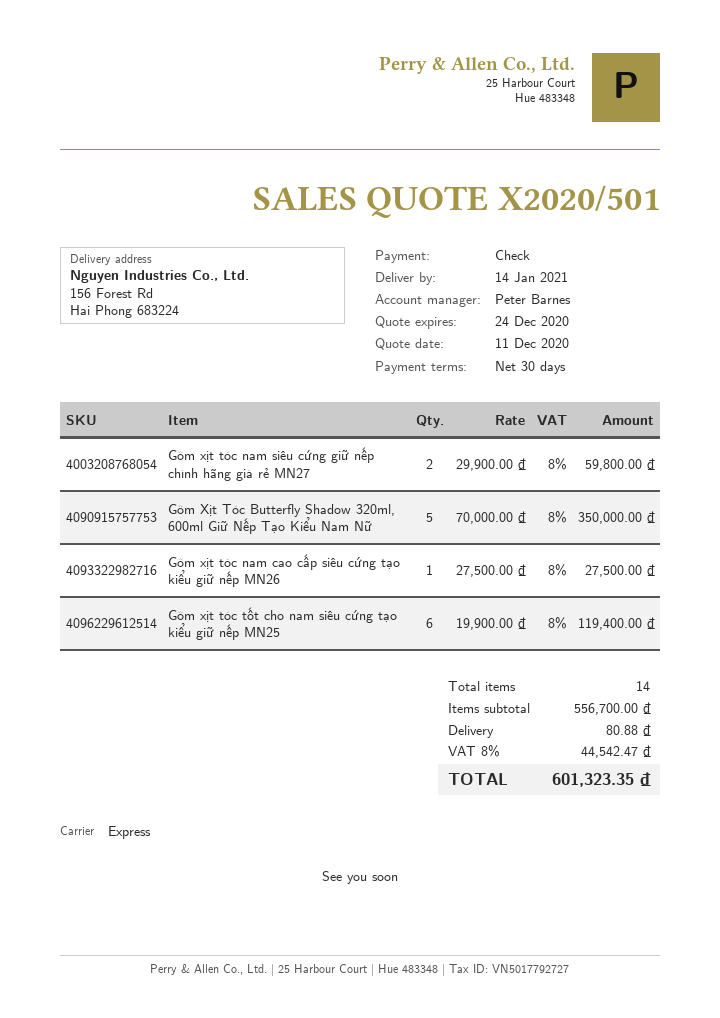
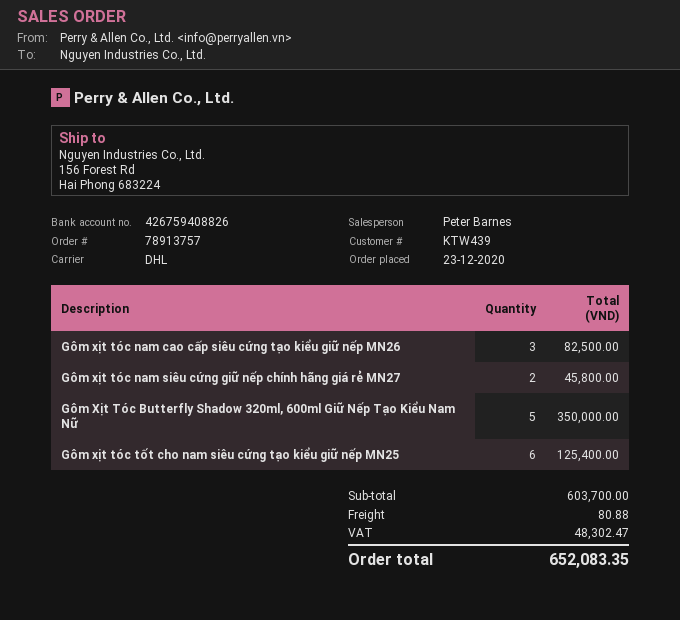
shipping method: express -> DHL
Gôm xịt tóc nam siêu cứng giữ nếp chính hãng giá rẻ MN27: 2 for 59800.00 -> 2 for 45800.00
Gôm xịt tóc nam cao cấp siêu cứng tạo kiểu giữ nếp MN26: 1 for 27500.00 -> 3 for 82500.00
Gôm xịt tóc tốt cho nam siêu cứng tạo kiểu giữ nếp MN25: 6 for 119400.00 -> 6 for 125400.00
subtotal: 556700.00 -> 603700.00
tax: 44542.47 -> 48302.47
total: 601323.35 -> 652083.35

